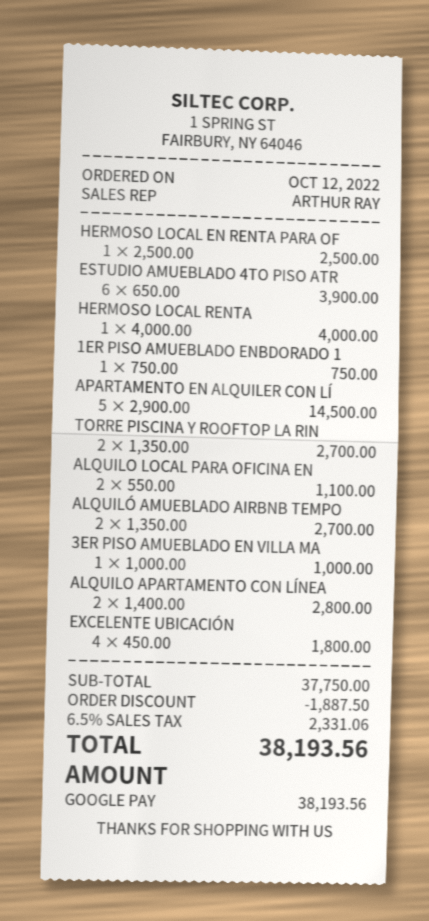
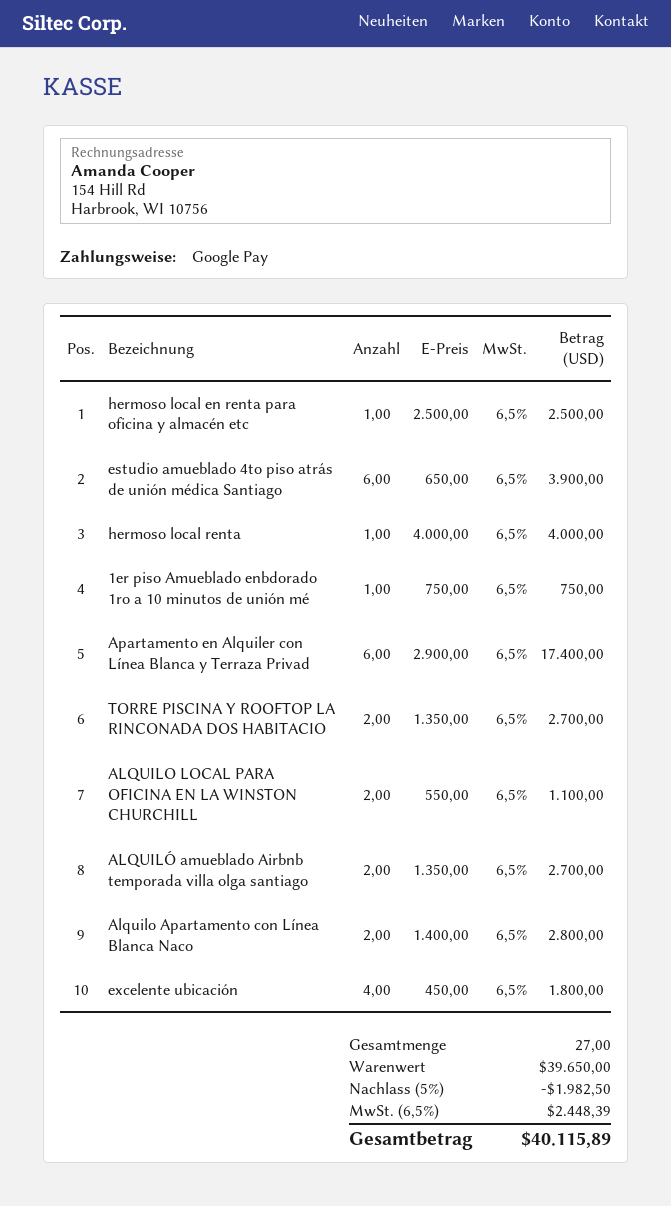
APARTAMENTO EN ALQUILER CON LÍ: 5 x 2900.00 = 14500.00 -> 6 x 2900.00 = 17400.00
3ER PISO AMUEBLADO EN VILLA MA: 1 x 1000.00 = 1000.00 -> none
subtotal: 37750.00 -> 39650.00
discount: 1887.50 -> 1982.50
tax: 6.5% = 2331.06 -> 6.5% = 2448.39
total: 38193.56 -> 40115.89

